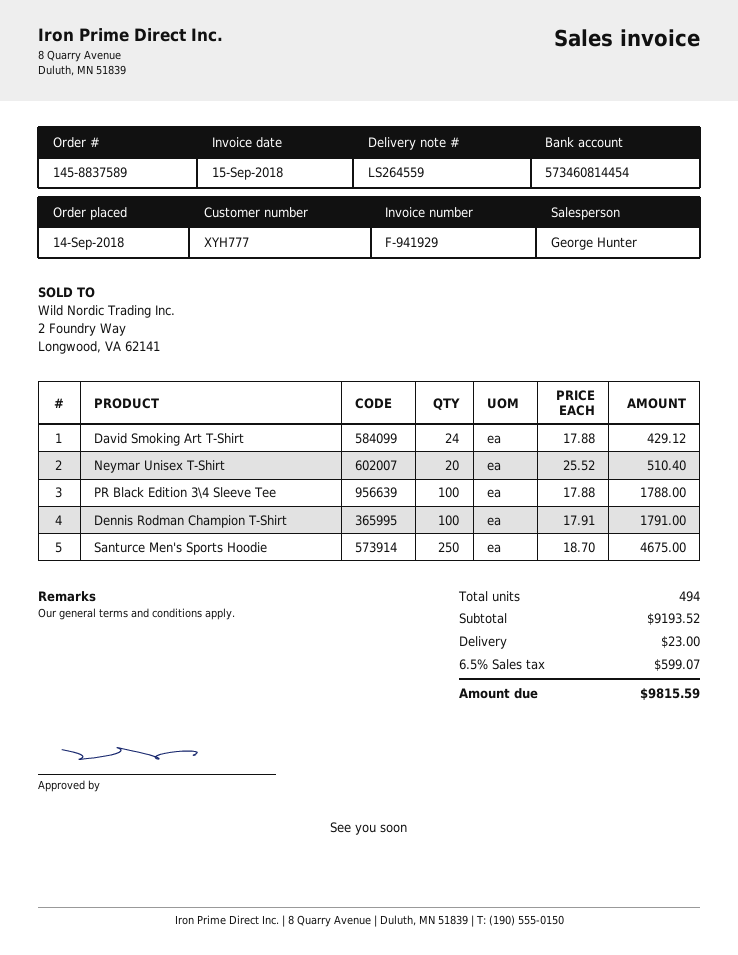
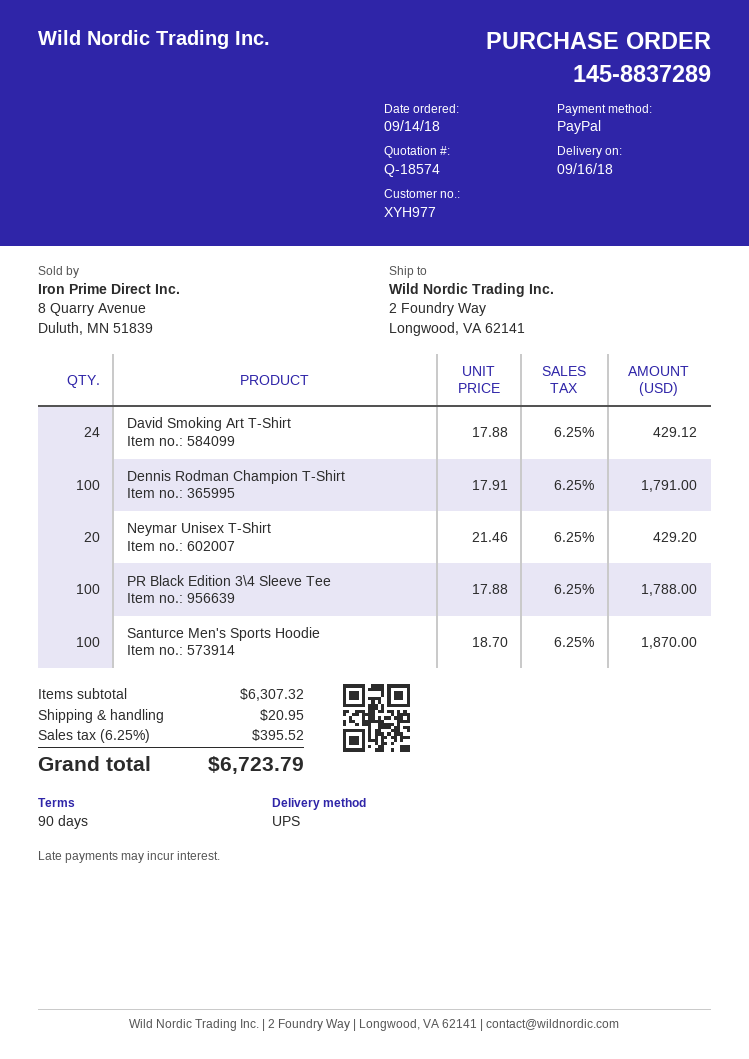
order number: 145-8837589 -> 145-8837289
customer number: XYH777 -> XYH977
Neymar Unisex T-Shirt: 20 x 25.52 = 510.40 -> 20 x 21.46 = 429.20
Santurce Men's Sports Hoodie: 250 x 18.70 = 4675.00 -> 100 x 18.70 = 1870.00
subtotal: 9193.52 -> 6307.32
shipping: 23.00 -> 20.95
tax: 6.5% = 599.07 -> 6.25% = 395.52
total: 9815.59 -> 6723.79

